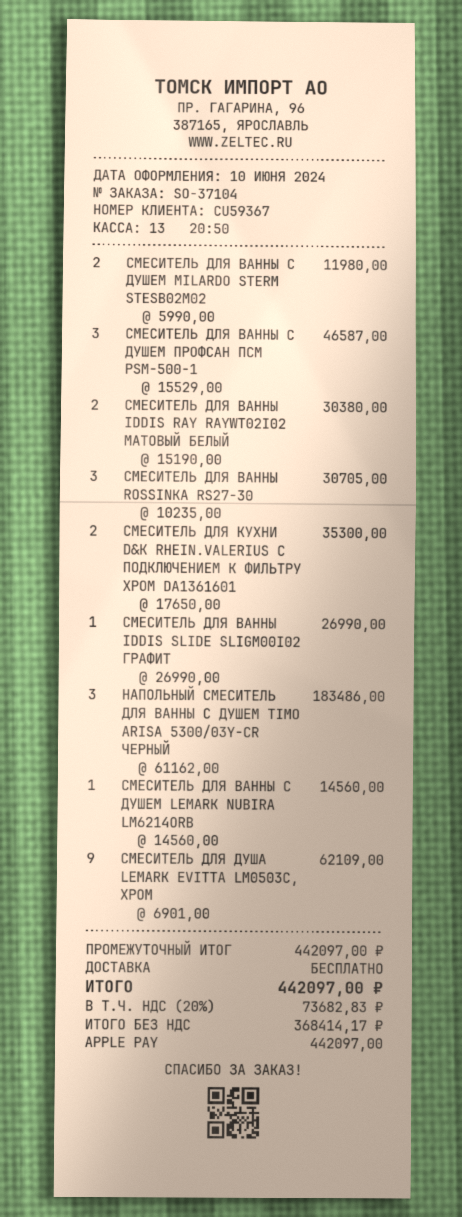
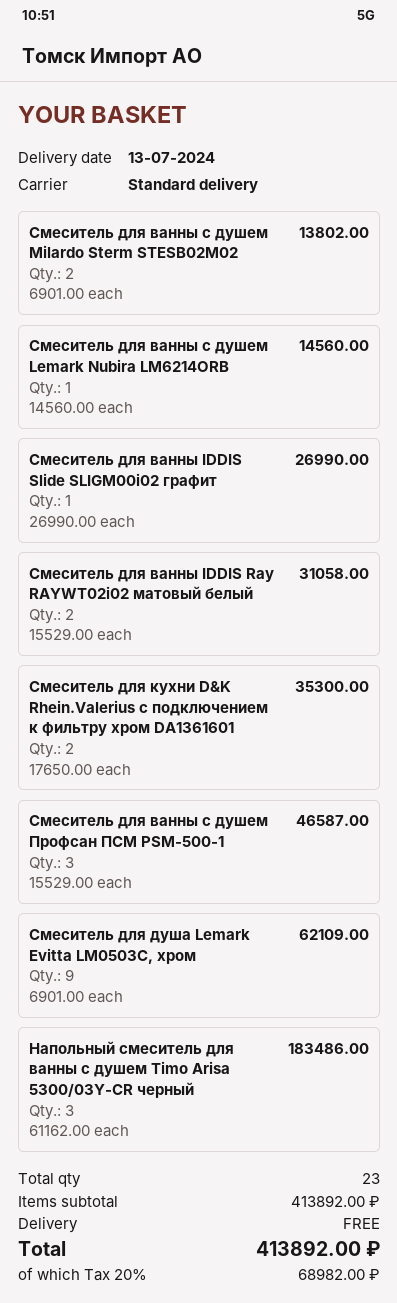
СМЕСИТЕЛЬ ДЛЯ ВАННЫ С ДУШЕМ MILARDO STERM STESB02M02: 2 x 5990.00 = 11980.00 -> 2 x 6901.00 = 13802.00
СМЕСИТЕЛЬ ДЛЯ ВАННЫ IDDIS RAY RAYWT02I02 МАТОВЫЙ БЕЛЫЙ: 2 x 15190.00 = 30380.00 -> 2 x 15529.00 = 31058.00
СМЕСИТЕЛЬ ДЛЯ ВАННЫ ROSSINKA RS27-30: 3 x 10235.00 = 30705.00 -> none
subtotal: 442097.00 -> 413892.00
tax: 20% = 73682.83 -> 20% = 68982.00
total: 442097.00 -> 413892.00

